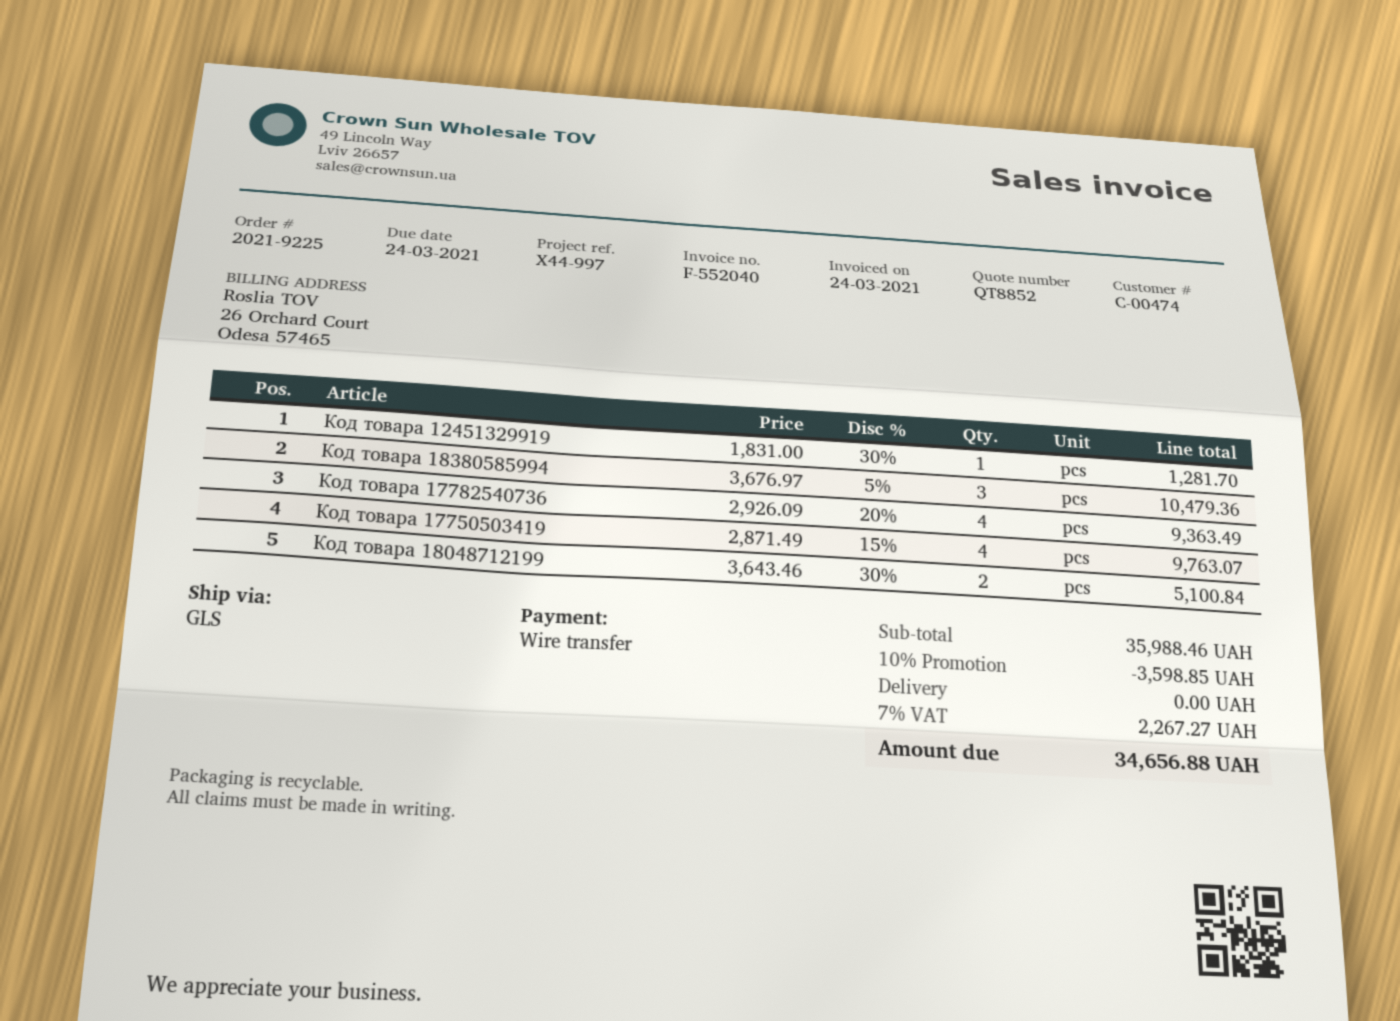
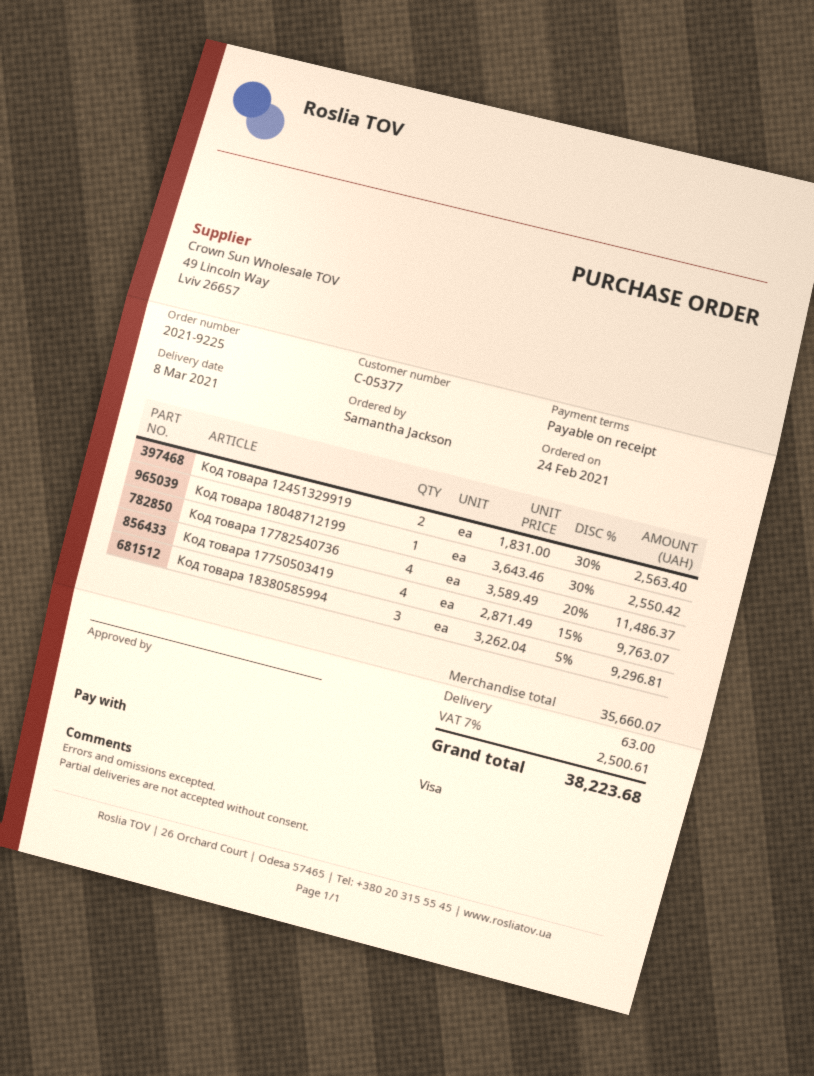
customer number: C-00474 -> C-05377
payment method: bank transfer -> Visa
Код товара 12451329919: 1 x 1831.00 - 30% = 1281.70 -> 2 x 1831.00 - 30% = 2563.40
Код товара 18380585994: 3 x 3676.97 - 5% = 10479.36 -> 3 x 3262.04 - 5% = 9296.81
Код товара 17782540736: 4 x 2926.09 - 20% = 9363.49 -> 4 x 3589.49 - 20% = 11486.37
Код товара 18048712199: 2 x 3643.46 - 30% = 5100.84 -> 1 x 3643.46 - 30% = 2550.42
subtotal: 35988.46 -> 35660.07
discount: 10% = 3598.85 -> none
shipping: 0.00 -> 63.00
tax: 7% = 2267.27 -> 7% = 2500.61
total: 34656.88 -> 38223.68

